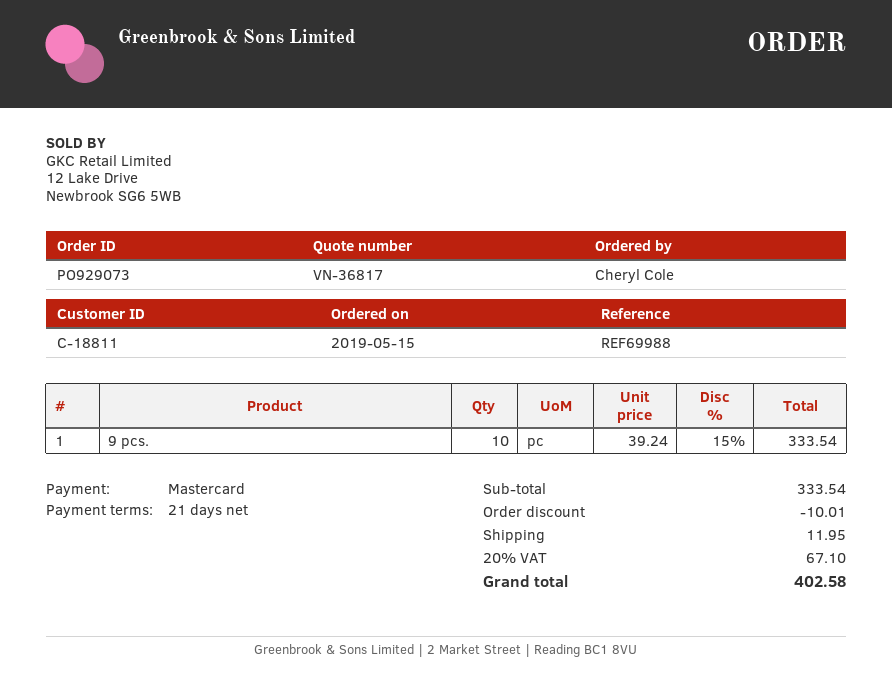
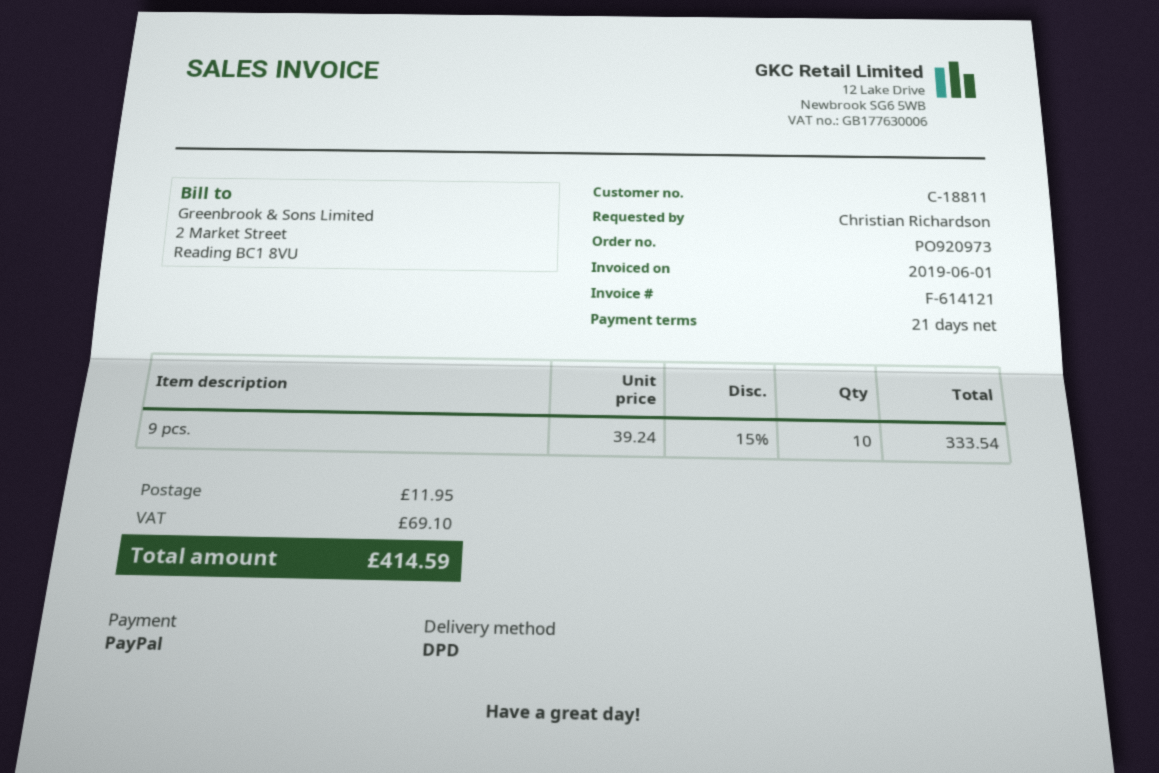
order number: PO929073 -> PO920973
ordered by: Cheryl Cole -> Christian Richardson
payment method: Mastercard -> PayPal
discount: 10.01 -> none
tax: 67.10 -> 69.10
total: 402.58 -> 414.59

